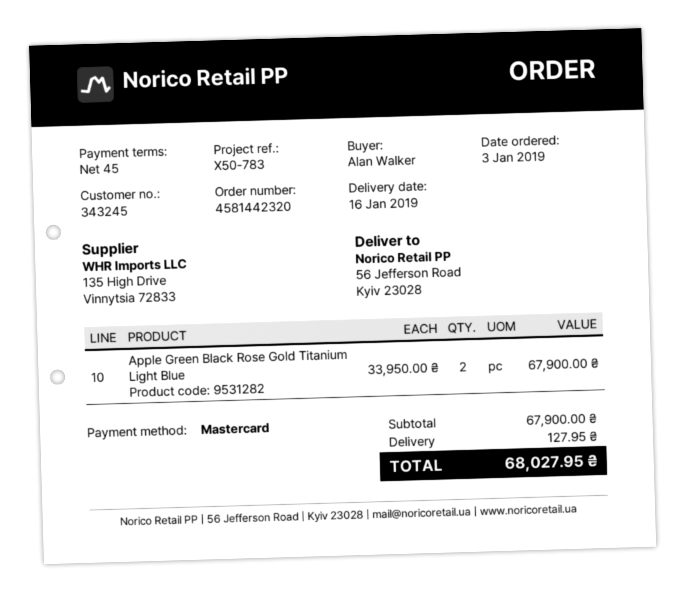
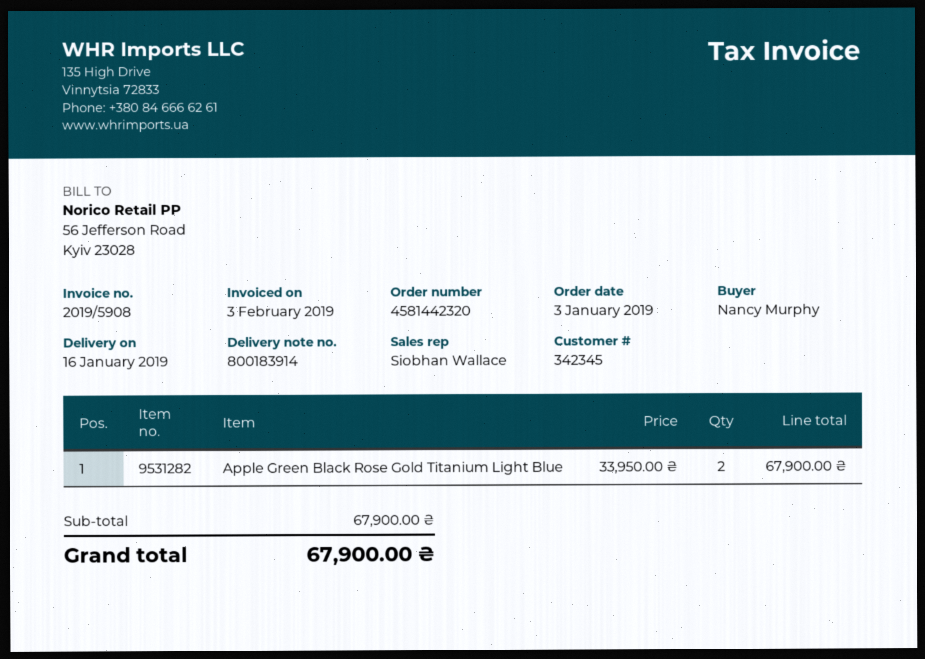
customer number: 343245 -> 342345
ordered by: Alan Walker -> Nancy Murphy
shipping: 127.95 -> none
total: 68027.95 -> 67900.00

